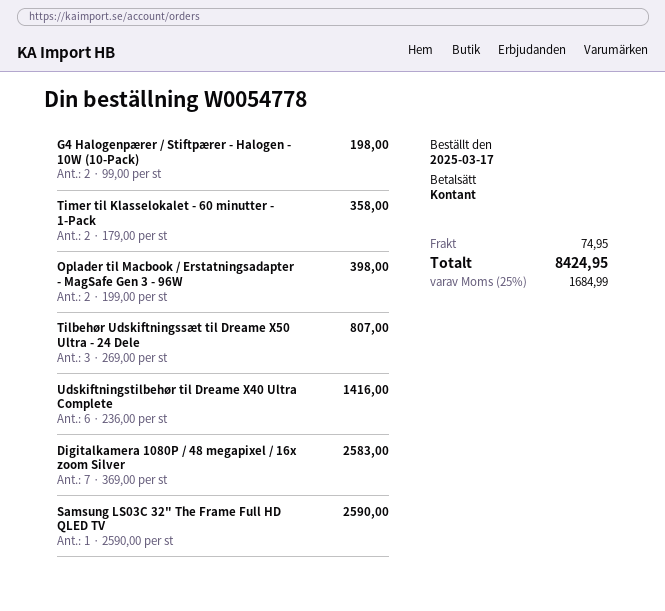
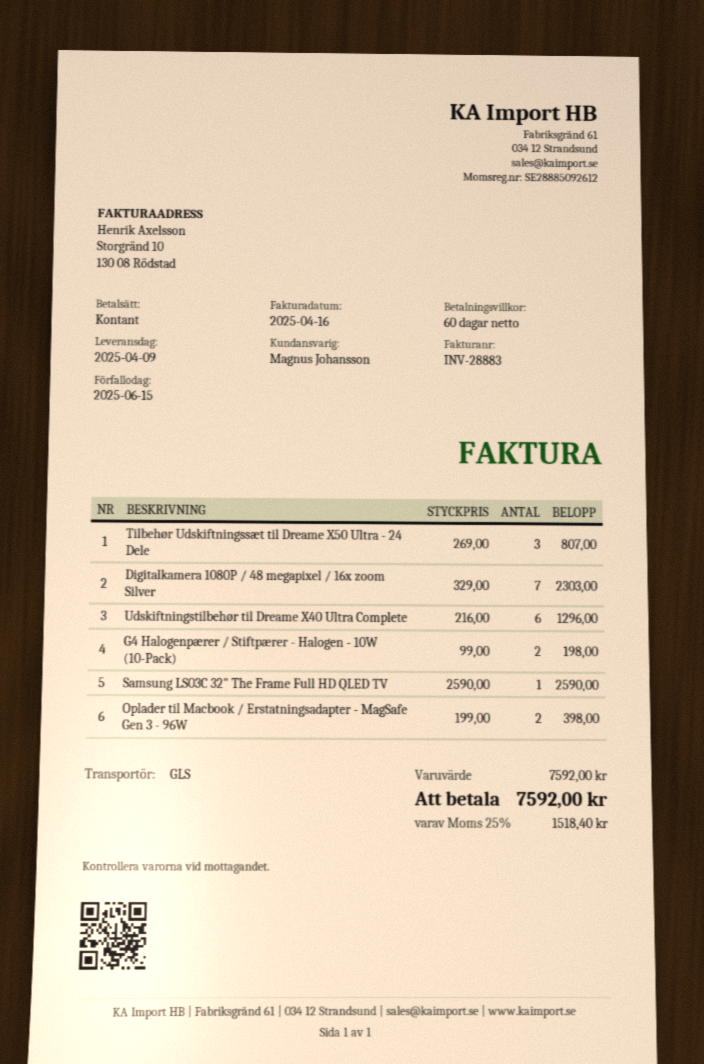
Timer til Klasselokalet - 60 minutter - 1-Pack: 2 x 179.00 = 358.00 -> none
Udskiftningstilbehør til Dreame X40 Ultra Complete: 6 x 236.00 = 1416.00 -> 6 x 216.00 = 1296.00
Digitalkamera 1080P / 48 megapixel / 16x zoom Silver: 7 x 369.00 = 2583.00 -> 7 x 329.00 = 2303.00
shipping: 74.95 -> none
tax: 25% = 1684.99 -> 25% = 1518.40
total: 8424.95 -> 7592.00

